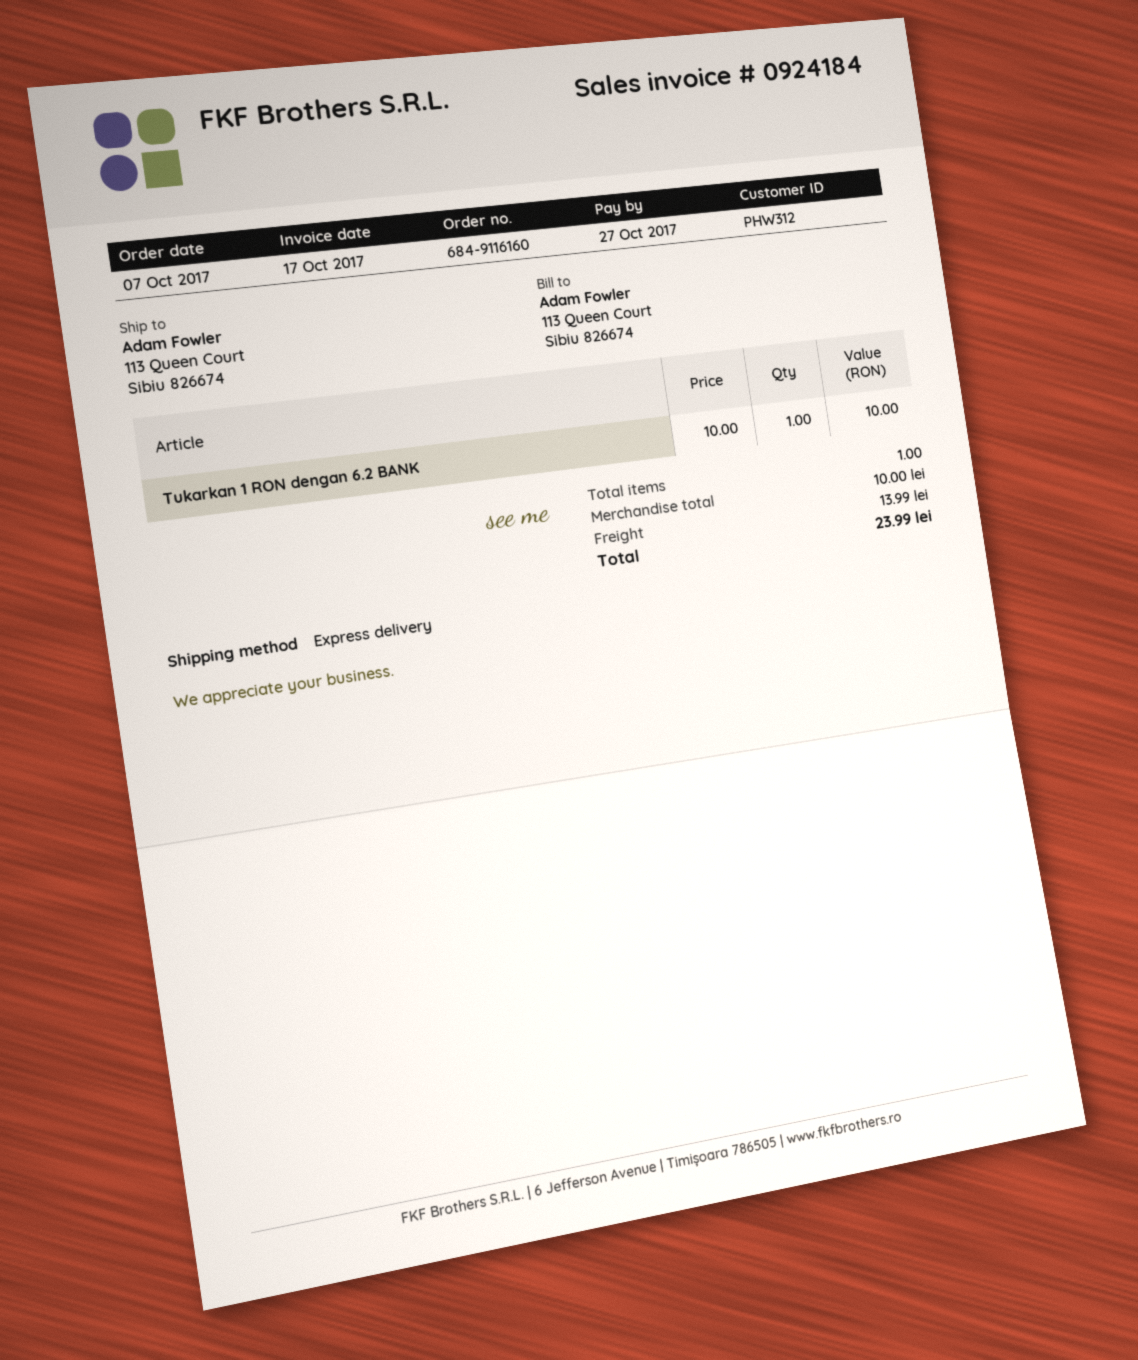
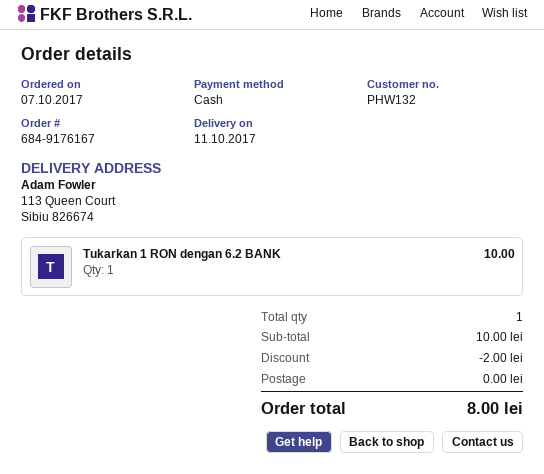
order number: 684-9116160 -> 684-9176167
customer number: PHW312 -> PHW132
discount: none -> 2.00
shipping: 13.99 -> 0.00
total: 23.99 -> 8.00

